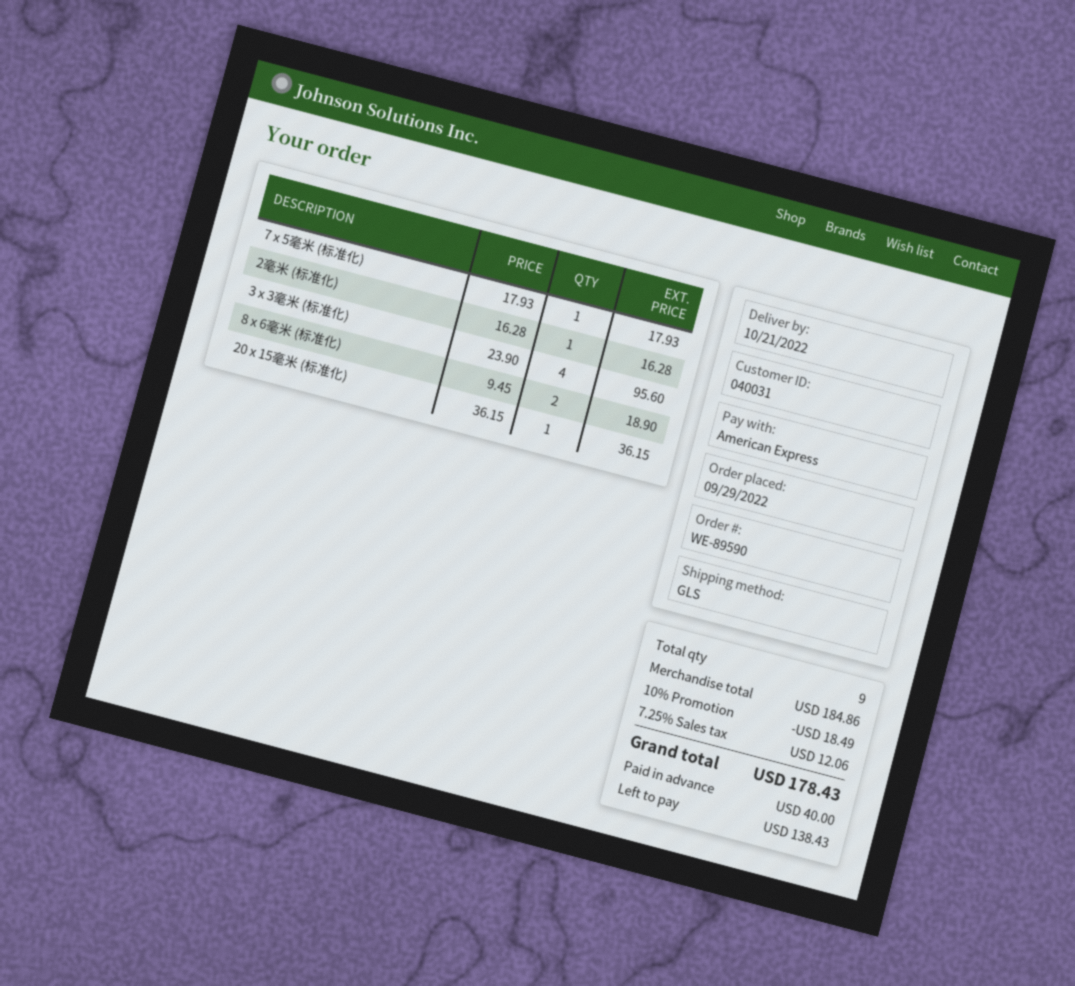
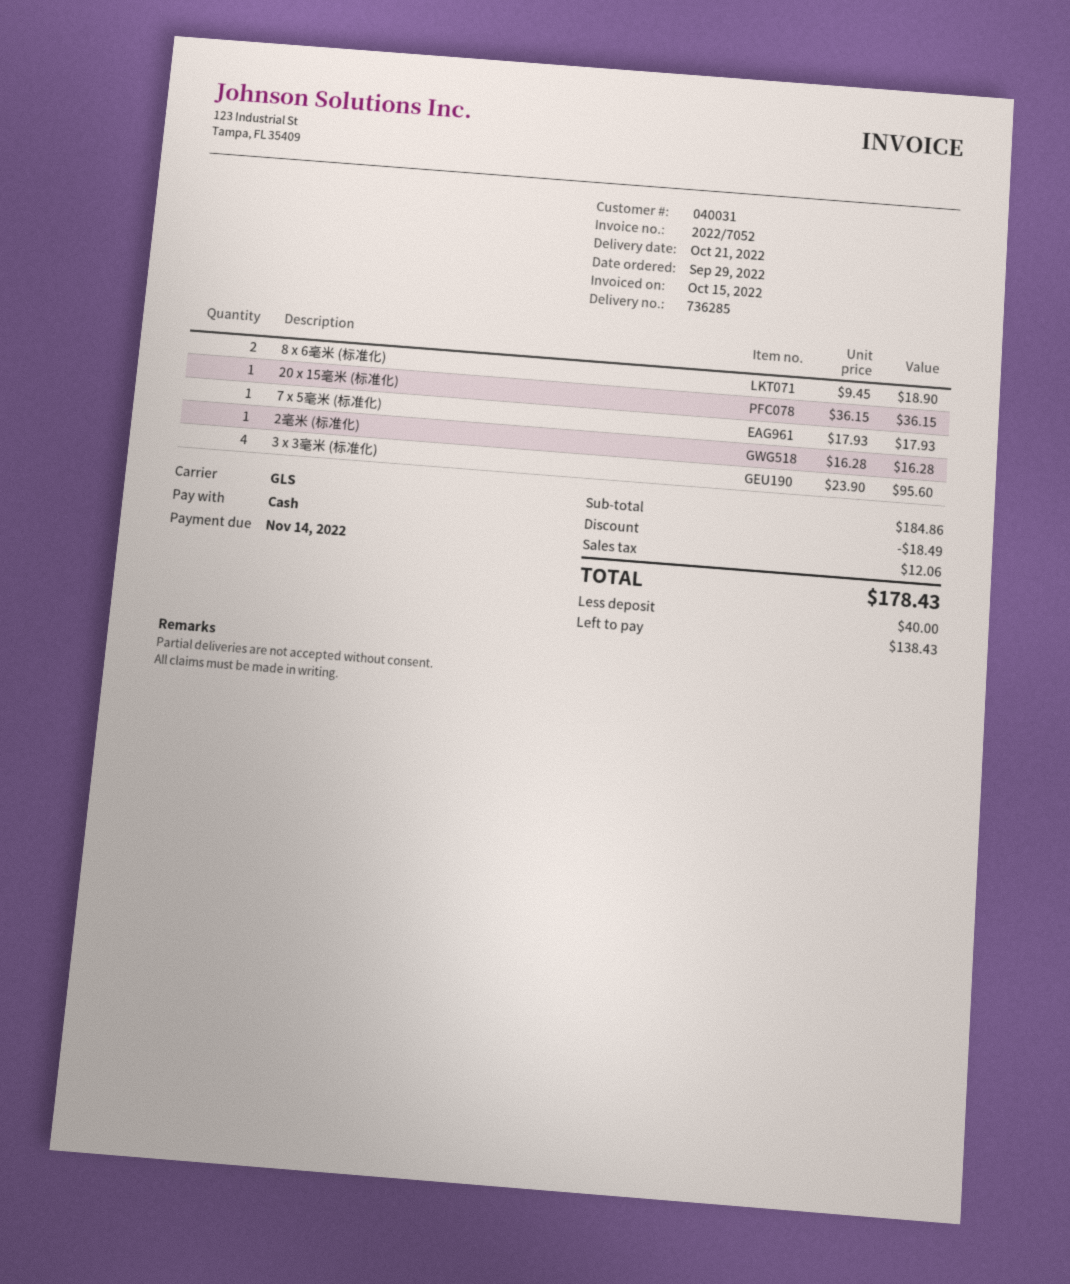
payment method: American Express -> cash

